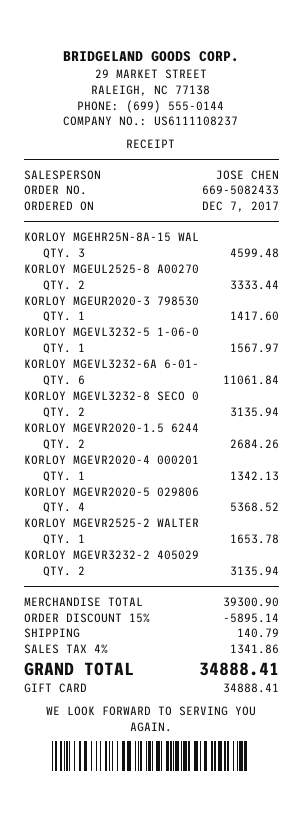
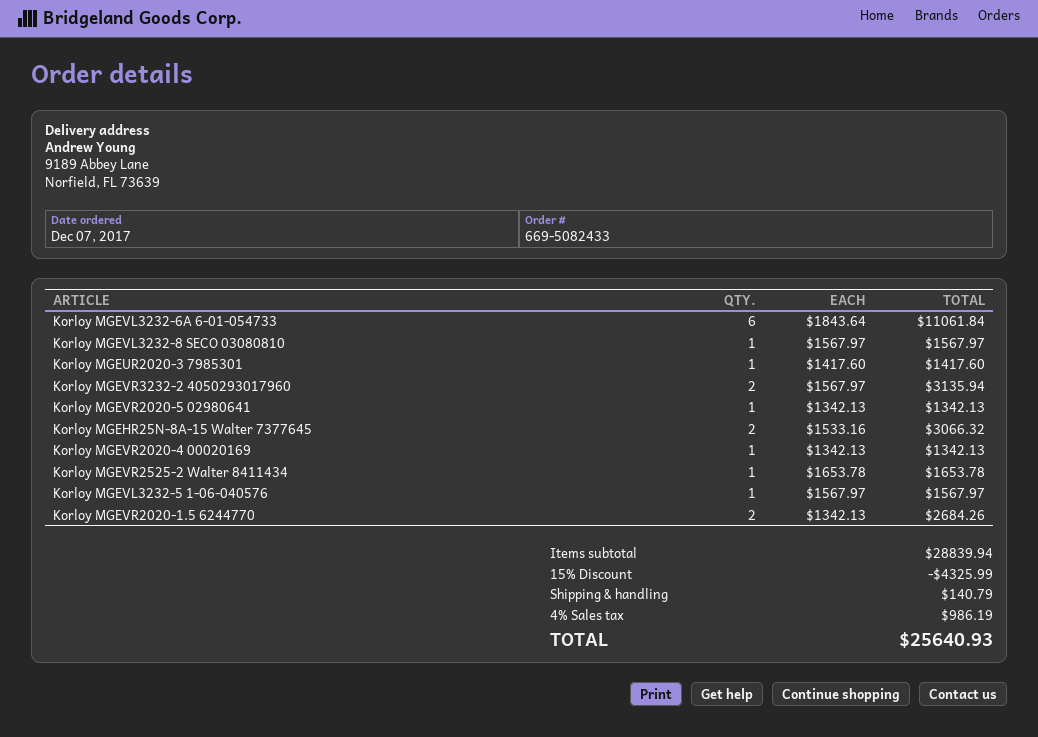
KORLOY MGEHR25N-8A-15 WAL: 3 for 4599.48 -> 2 for 3066.32
KORLOY MGEUL2525-8 A00270: 2 for 3333.44 -> none
KORLOY MGEVL3232-8 SECO 0: 2 for 3135.94 -> 1 for 1567.97
KORLOY MGEVR2020-5 029806: 4 for 5368.52 -> 1 for 1342.13
subtotal: 39300.90 -> 28839.94
discount: 15% = 5895.14 -> 15% = 4325.99
tax: 4% = 1341.86 -> 4% = 986.19
total: 34888.41 -> 25640.93

